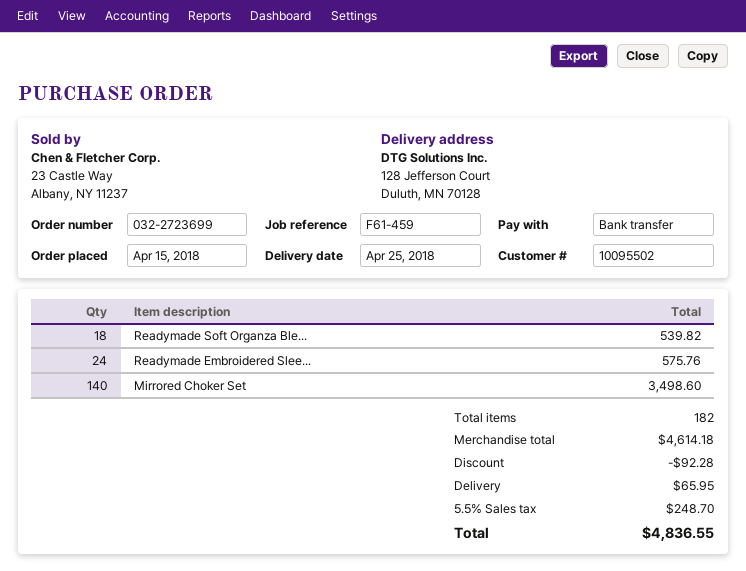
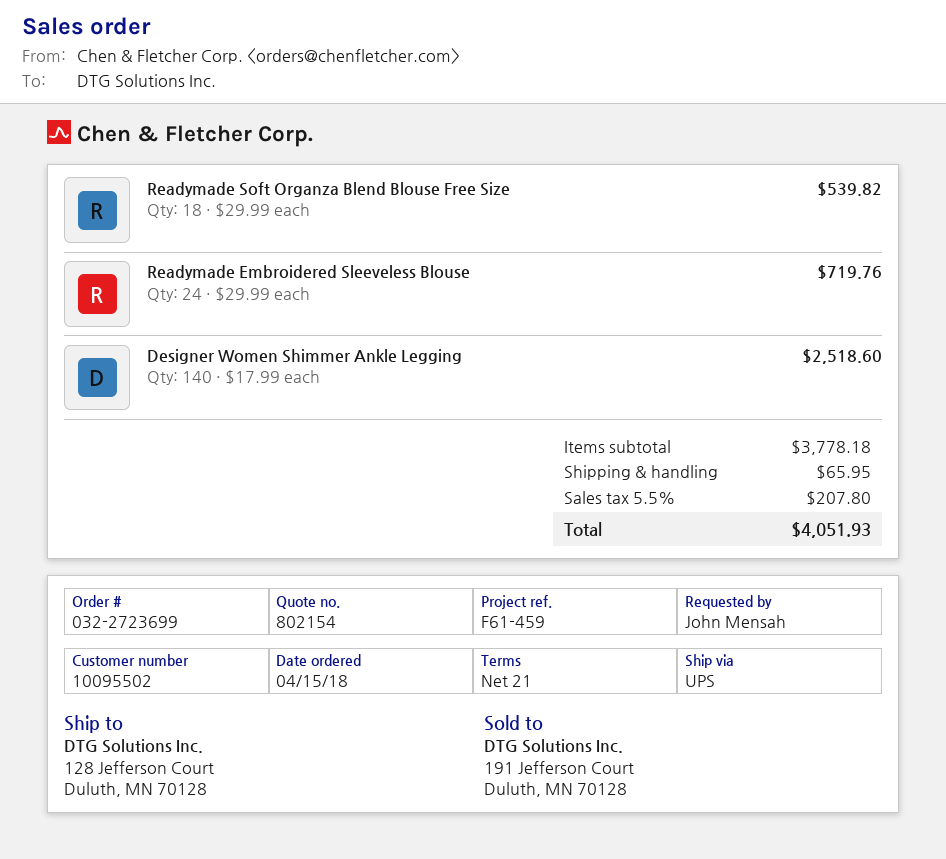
Readymade Embroidered Slee...: 24 for 575.76 -> 24 for 719.76
Mirrored Choker Set: 140 for 3498.60 -> none
Designer Women Shimmer Ankle Legging: none -> 140 for 2518.60
subtotal: 4614.18 -> 3778.18
discount: 92.28 -> none
tax: 5.5% = 248.70 -> 5.5% = 207.80
total: 4836.55 -> 4051.93

